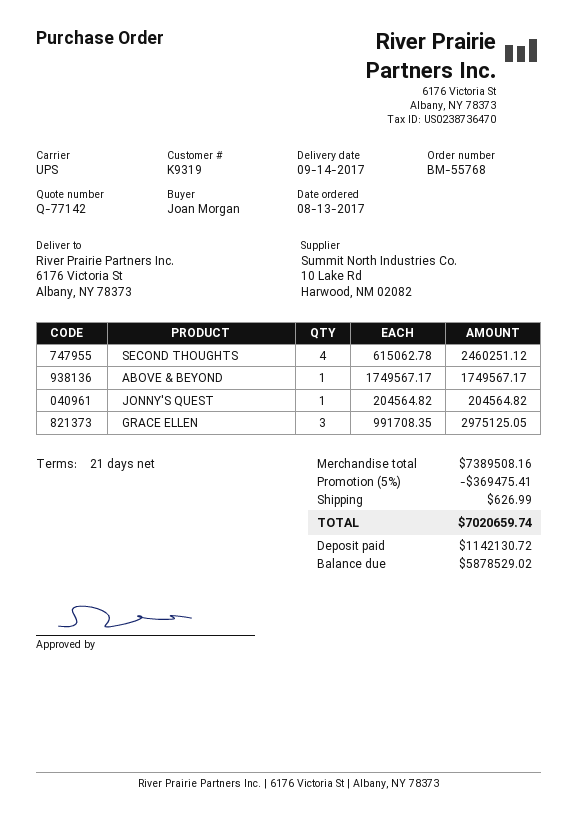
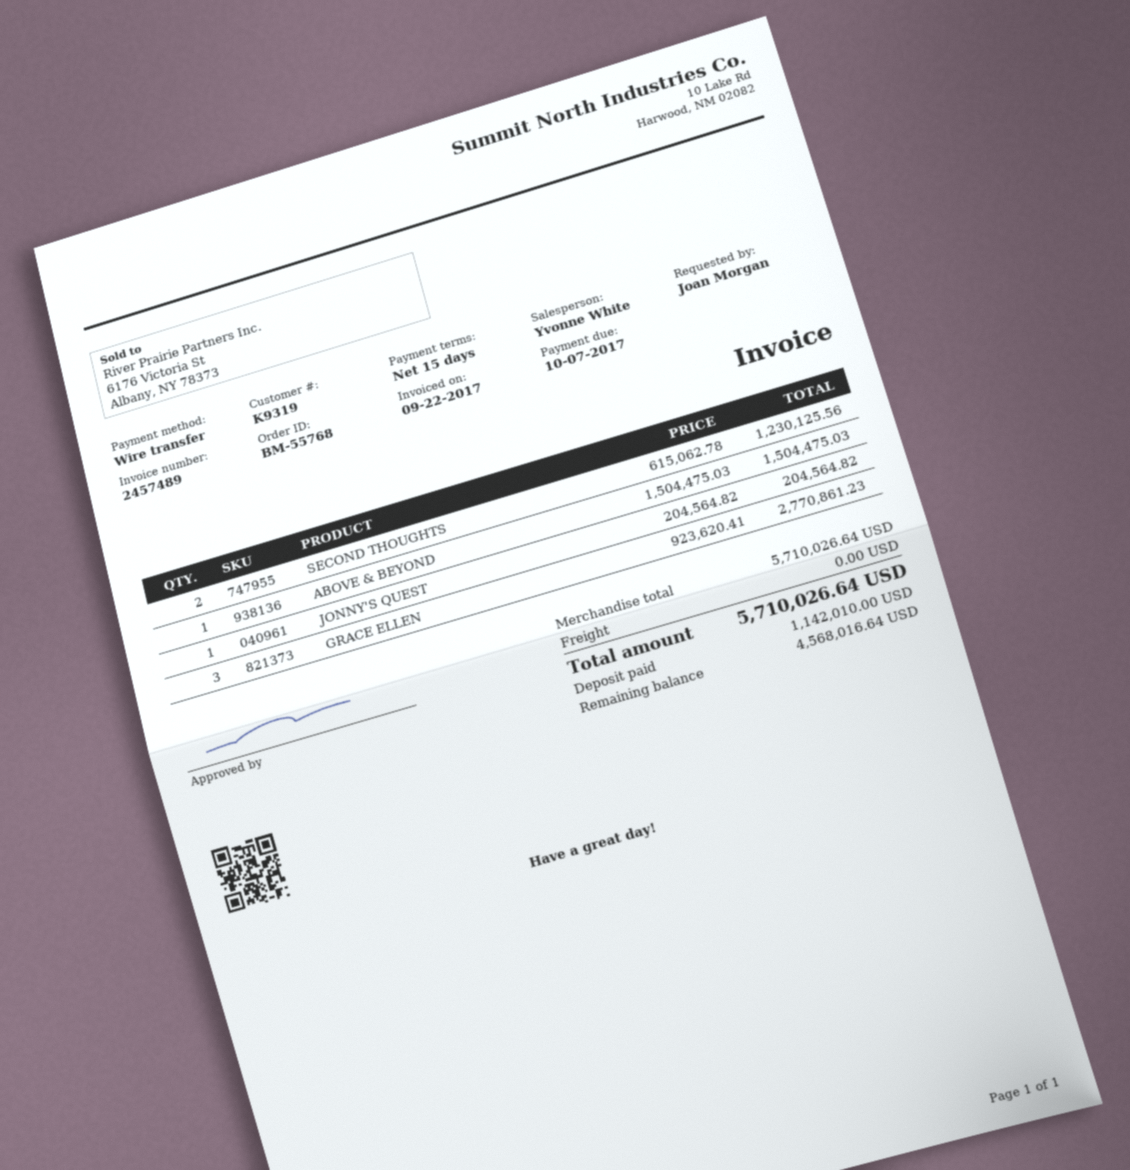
payment terms: 21 days -> 15 days
SECOND THOUGHTS: 4 x 615062.78 = 2460251.12 -> 2 x 615062.78 = 1230125.56
ABOVE & BEYOND: 1 x 1749567.17 = 1749567.17 -> 1 x 1504475.03 = 1504475.03
GRACE ELLEN: 3 x 991708.35 = 2975125.05 -> 3 x 923620.41 = 2770861.23
subtotal: 7389508.16 -> 5710026.64
discount: 5% = 369475.41 -> none
shipping: 626.99 -> 0.00
total: 7020659.74 -> 5710026.64
deposit: 1142130.72 -> 1142010.00
balance: 5878529.02 -> 4568016.64

